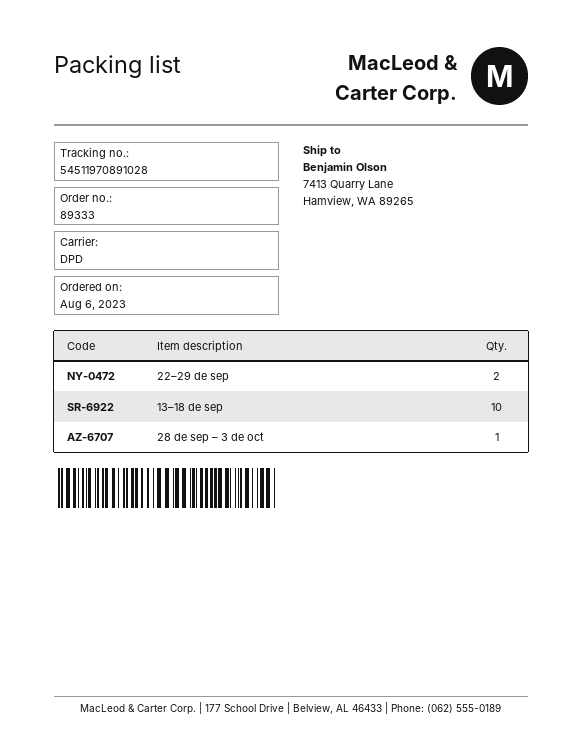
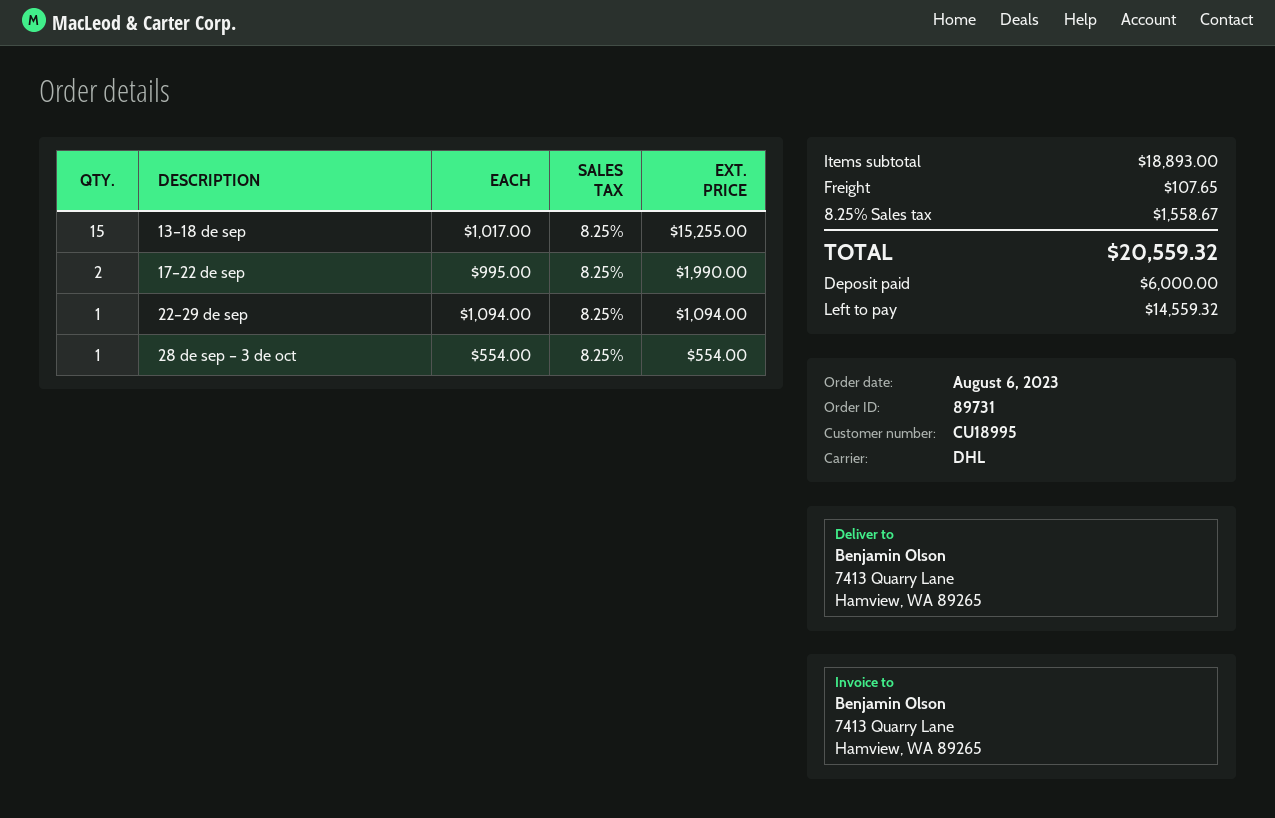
order number: 89333 -> 89731
shipping method: DPD -> DHL
22–29 de sep: 2 -> 1
13–18 de sep: 10 -> 15
17–22 de sep: none -> 2

